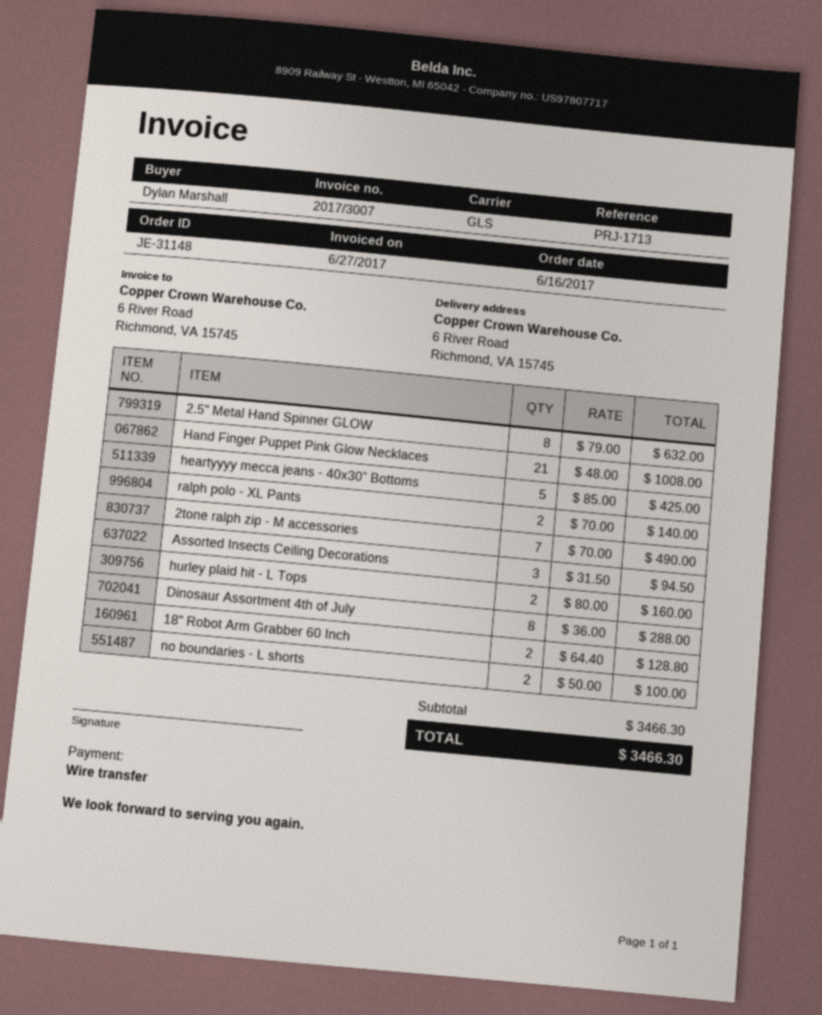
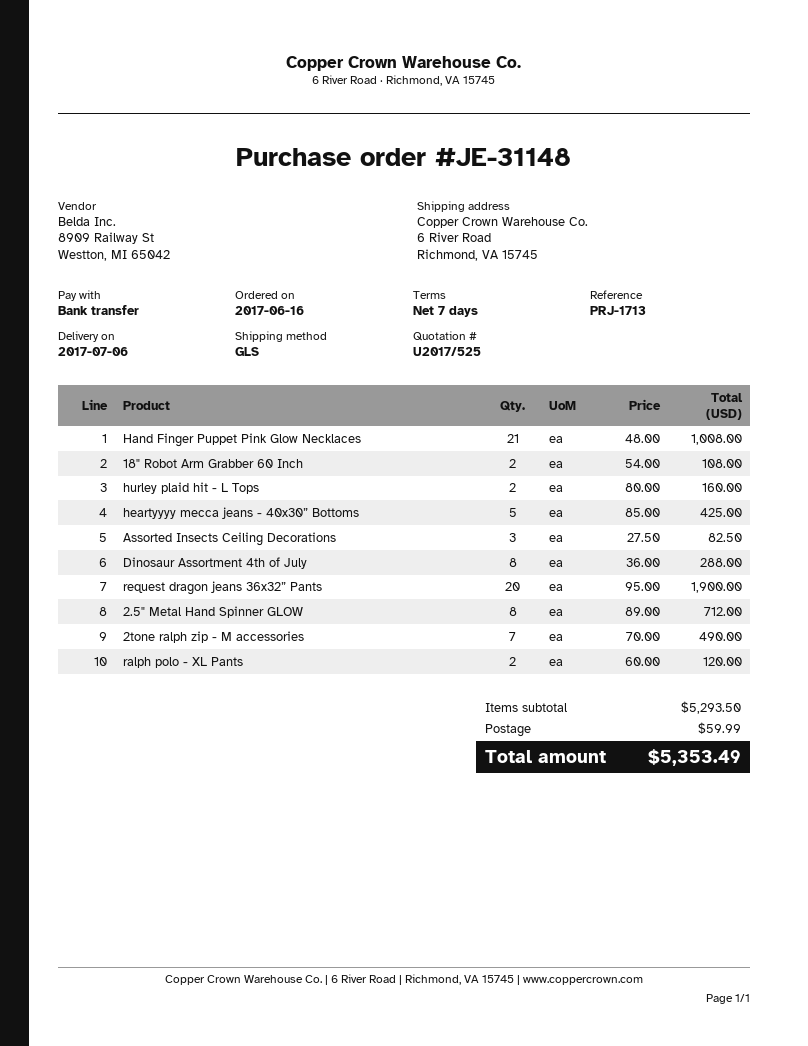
2.5" Metal Hand Spinner GLOW: 8 x 79.00 = 632.00 -> 8 x 89.00 = 712.00
ralph polo - XL Pants: 2 x 70.00 = 140.00 -> 2 x 60.00 = 120.00
Assorted Insects Ceiling Decorations: 3 x 31.50 = 94.50 -> 3 x 27.50 = 82.50
18" Robot Arm Grabber 60 Inch: 2 x 64.40 = 128.80 -> 2 x 54.00 = 108.00
no boundaries - L shorts: 2 x 50.00 = 100.00 -> none
request dragon jeans 36x32” Pants: none -> 20 x 95.00 = 1900.00
subtotal: 3466.30 -> 5293.50
shipping: none -> 59.99
total: 3466.30 -> 5353.49

